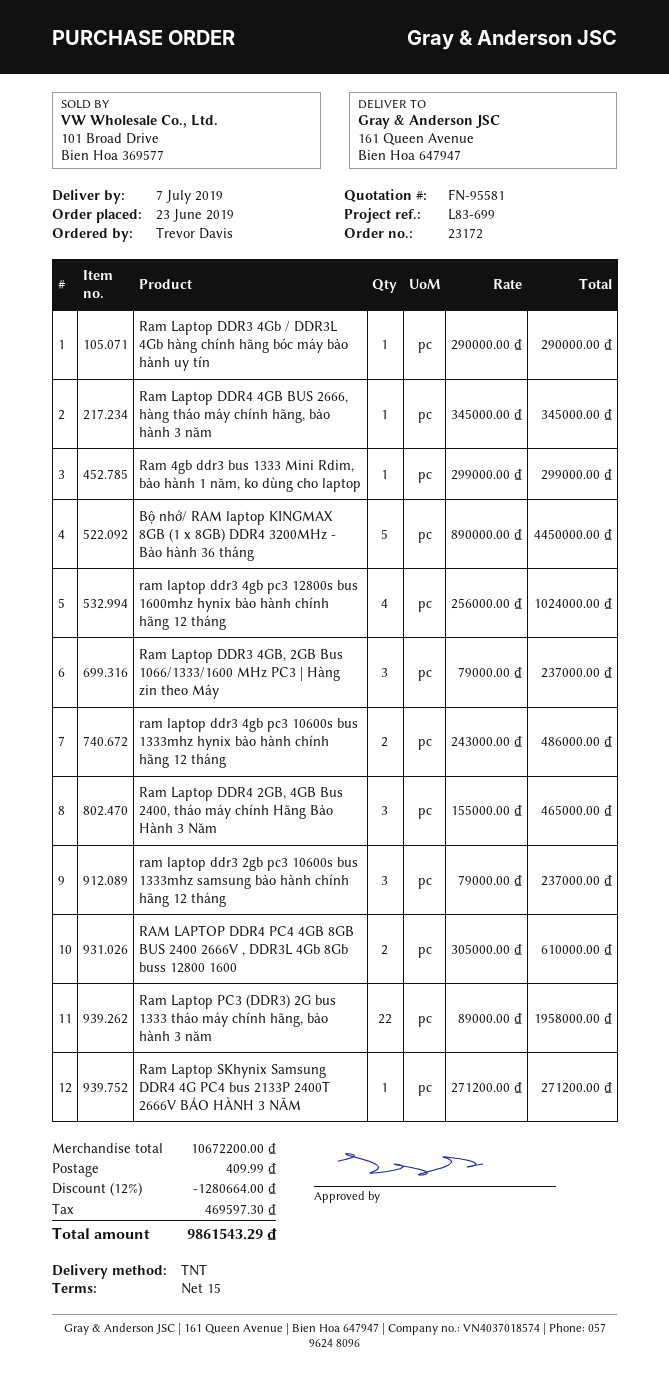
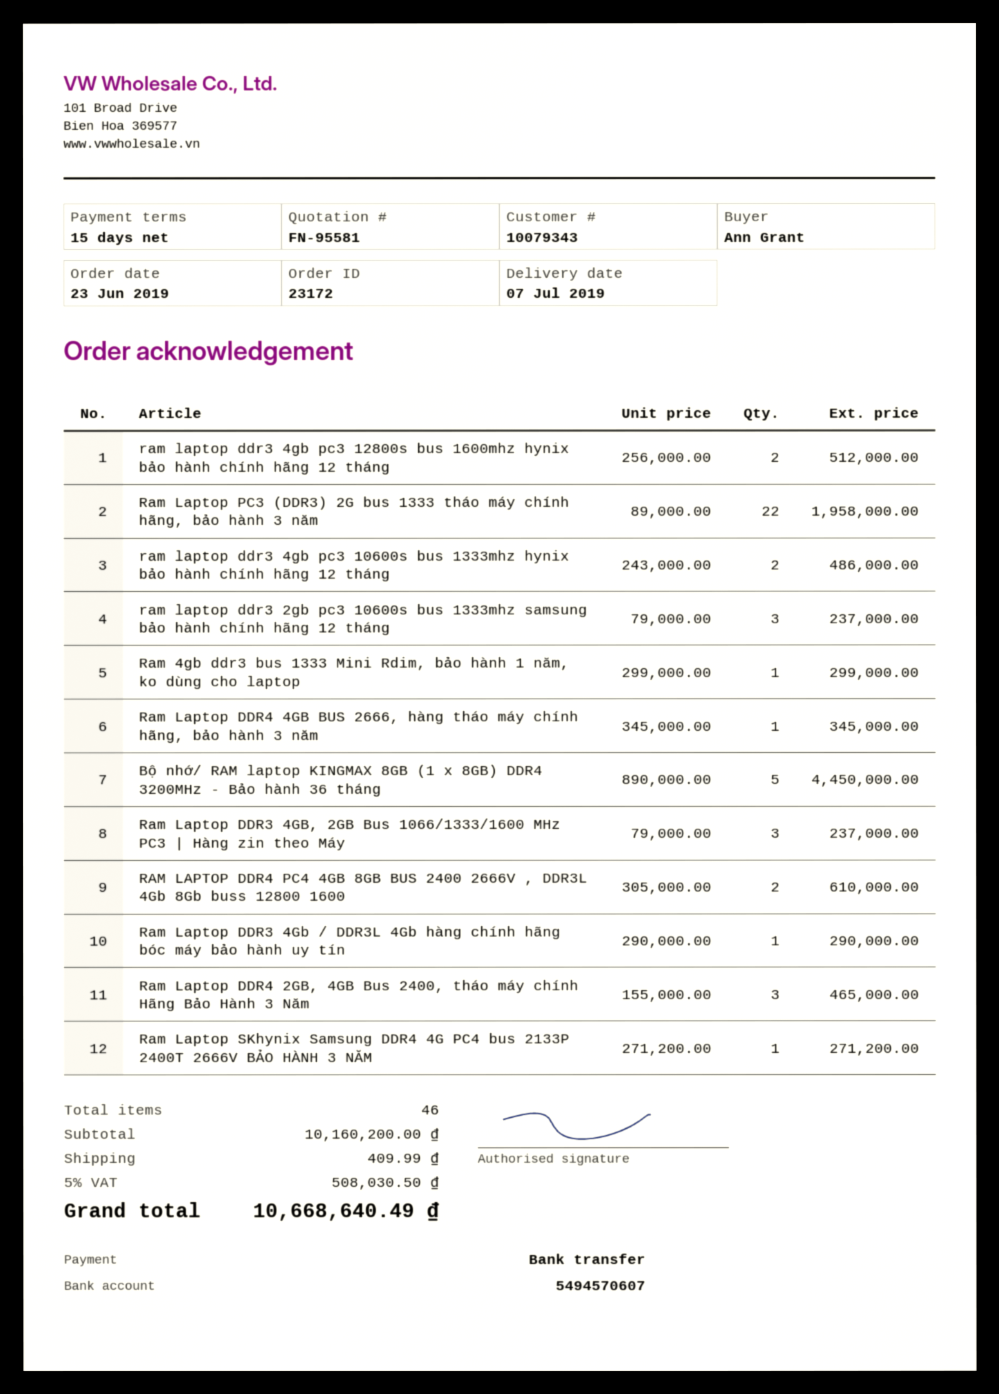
ordered by: Trevor Davis -> Ann Grant
ram laptop ddr3 4gb pc3 12800s bus 1600mhz hynix bảo hành chính hãng 12 tháng: 4 x 256000.00 = 1024000.00 -> 2 x 256000.00 = 512000.00
subtotal: 10672200.00 -> 10160200.00
discount: 12% = 1280664.00 -> none
tax: 469597.30 -> 508030.50
total: 9861543.29 -> 10668640.49

